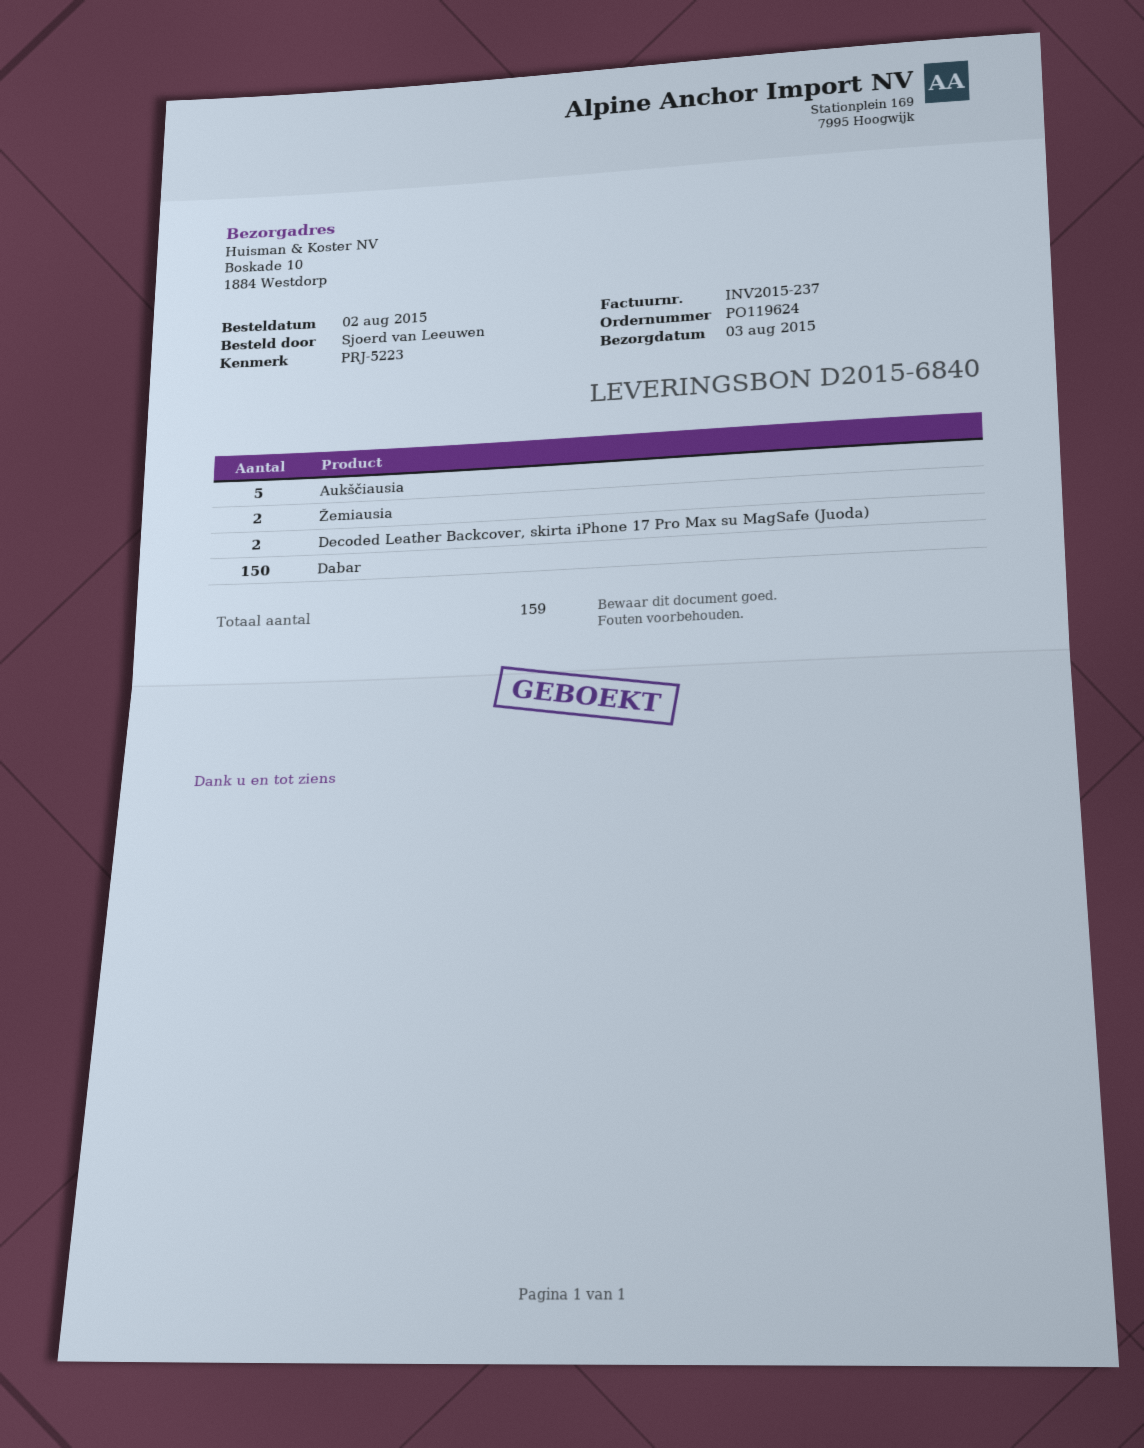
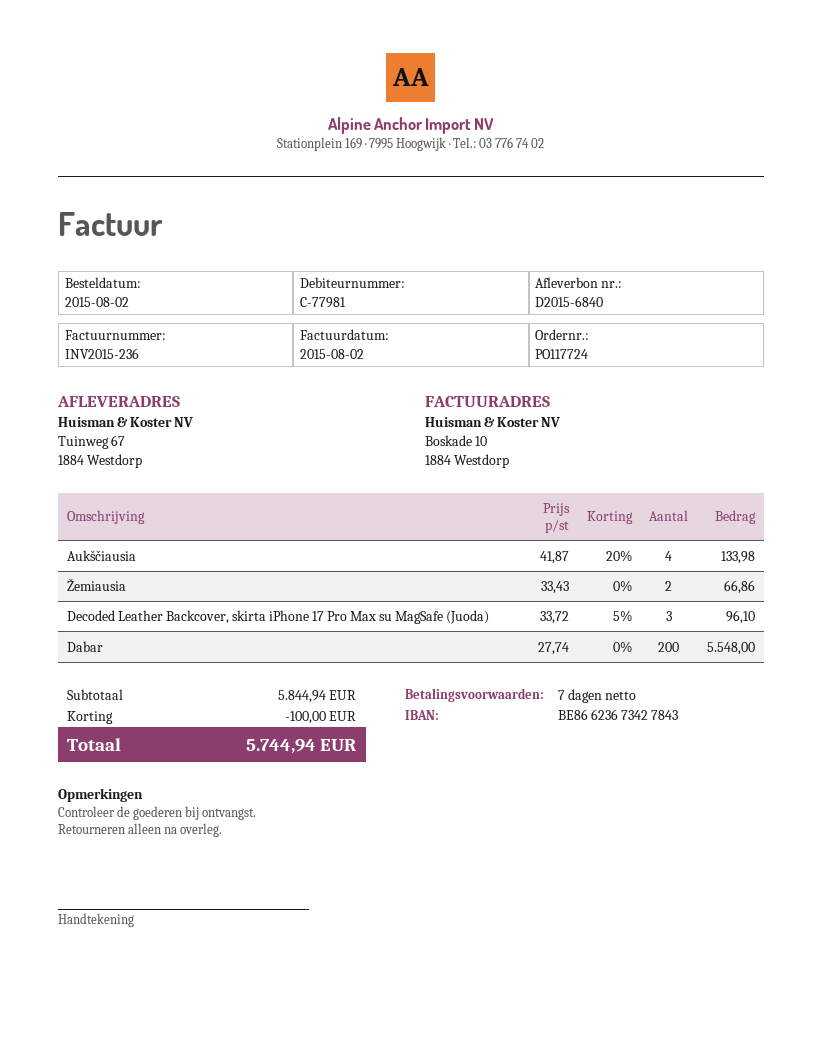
order number: PO119624 -> PO117724
invoice number: INV2015-237 -> INV2015-236
ship to: Boskade 10, 1884 Westdorp -> Tuinweg 67, 1884 Westdorp
Aukščiausia: 5 -> 4
Decoded Leather Backcover, skirta iPhone 17 Pro Max su MagSafe (Juoda): 2 -> 3
Dabar: 150 -> 200

